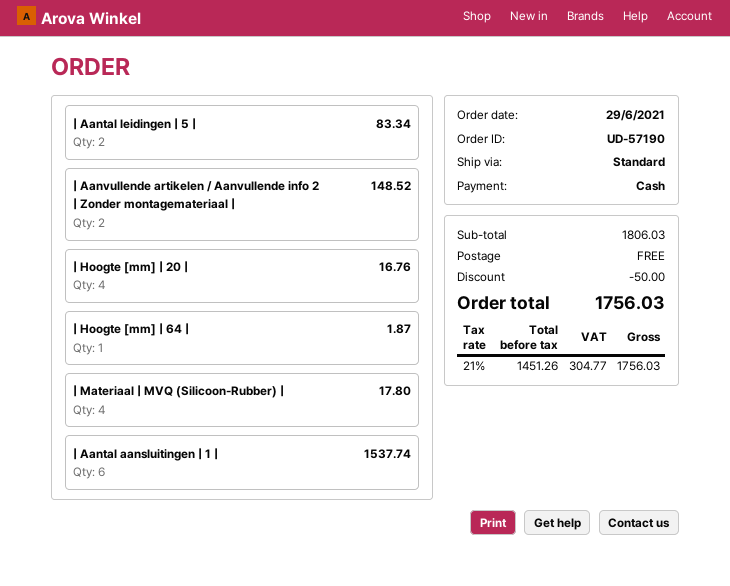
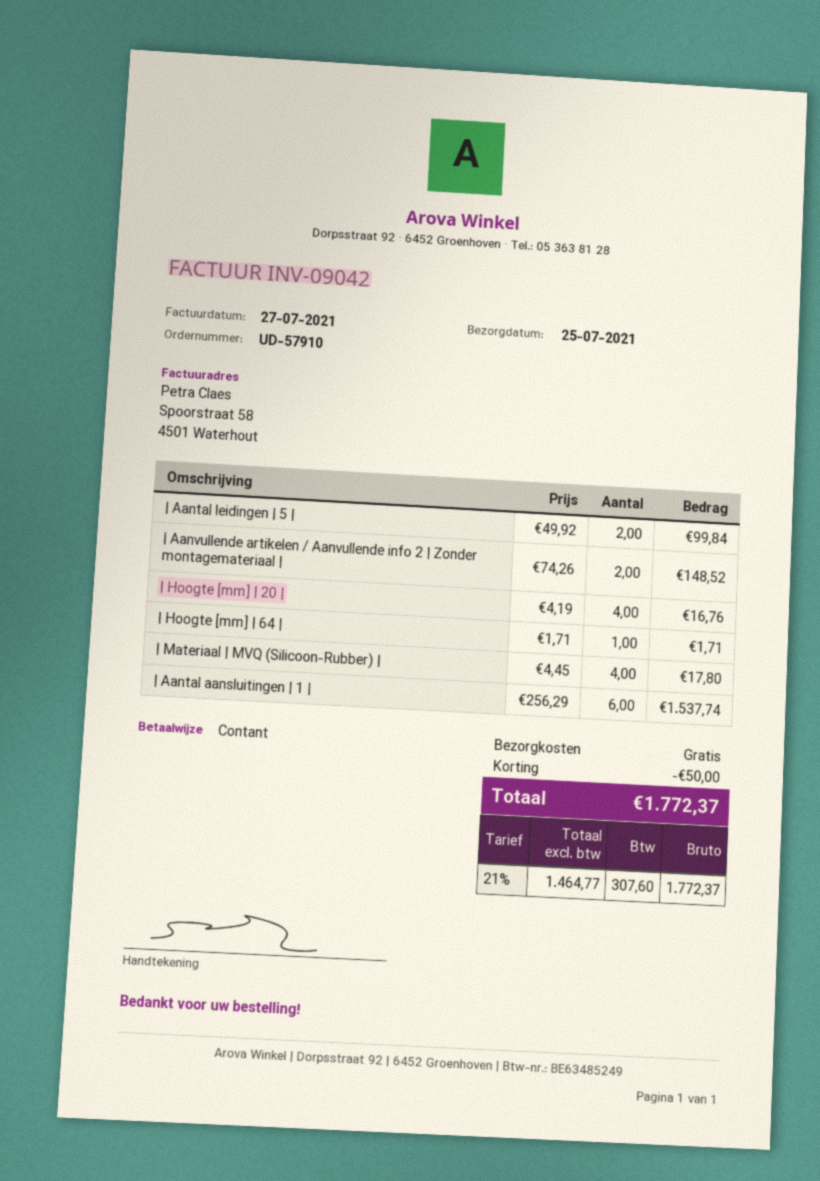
order number: UD-57190 -> UD-57910
| Aantal leidingen | 5 |: 2 for 83.34 -> 2 for 99.84
| Hoogte [mm] | 64 |: 1 for 1.87 -> 1 for 1.71
net: 1451.26 -> 1464.77
tax: 21% = 304.77 -> 21% = 307.60
total: 1756.03 -> 1772.37

